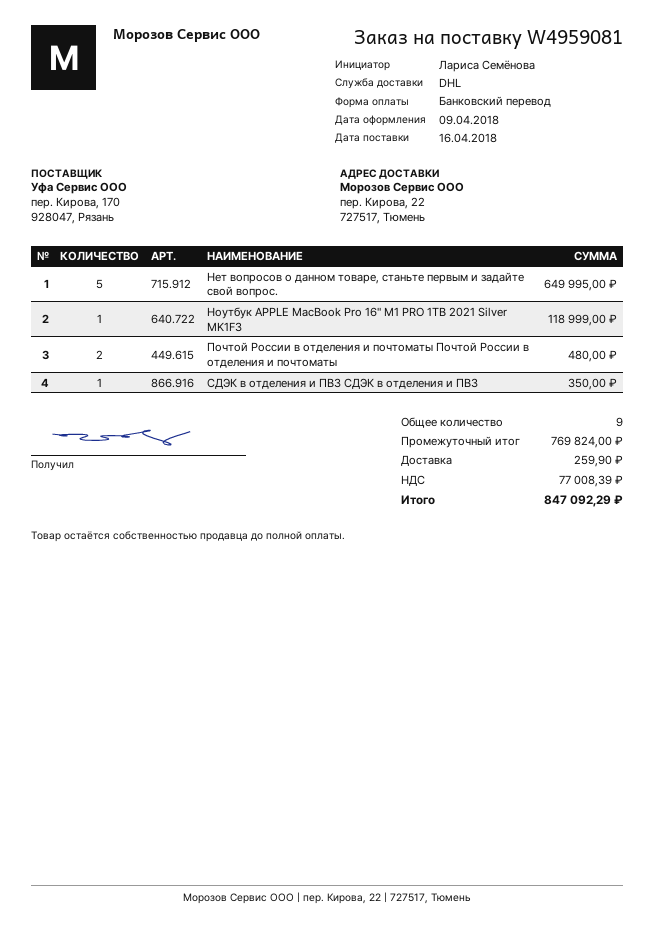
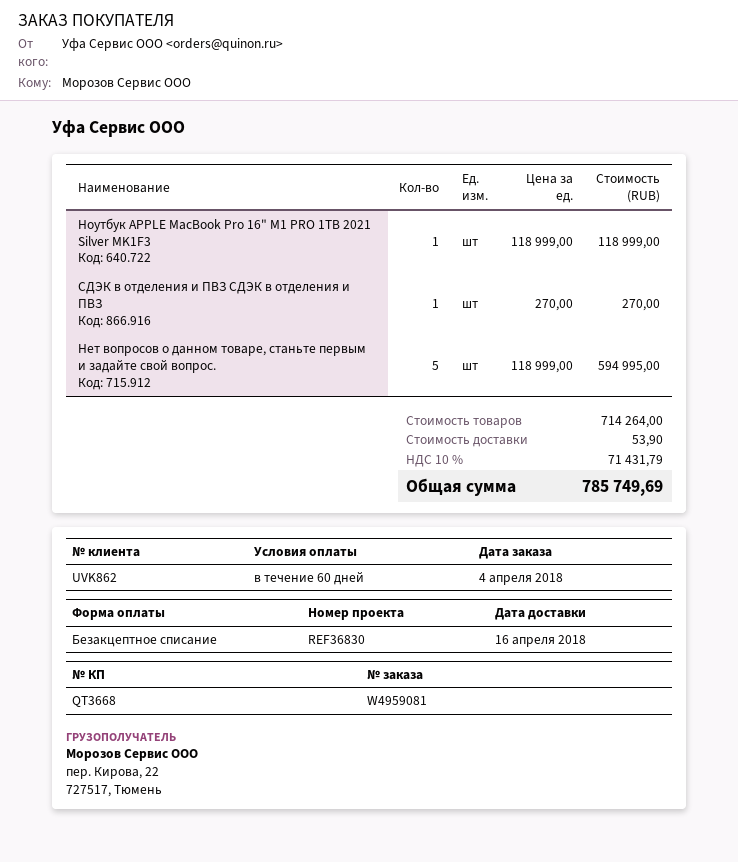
order date: 2018-04-09 -> 2018-04-04
payment method: bank transfer -> direct debit
Нет вопросов о данном товаре, станьте первым и задайте свой вопрос.: 5 for 649995.00 -> 5 for 594995.00
Почтой России в отделения и почтоматы Почтой России в отделения и почтоматы: 2 for 480.00 -> none
СДЭК в отделения и ПВЗ СДЭК в отделения и ПВЗ: 1 for 350.00 -> 1 for 270.00
subtotal: 769824.00 -> 714264.00
shipping: 259.90 -> 53.90
tax: 77008.39 -> 71431.79
total: 847092.29 -> 785749.69

